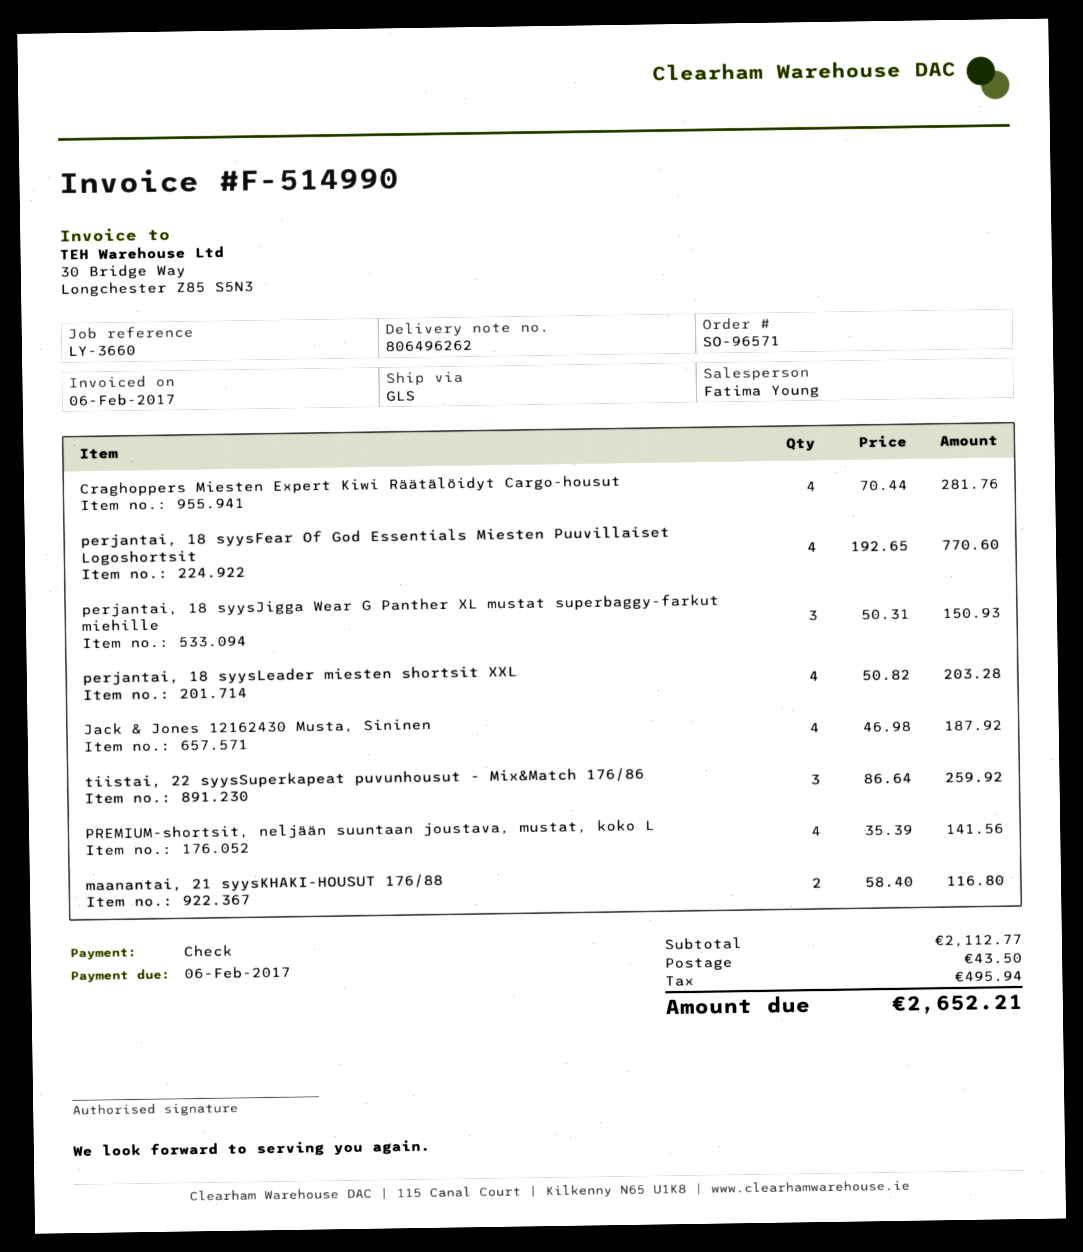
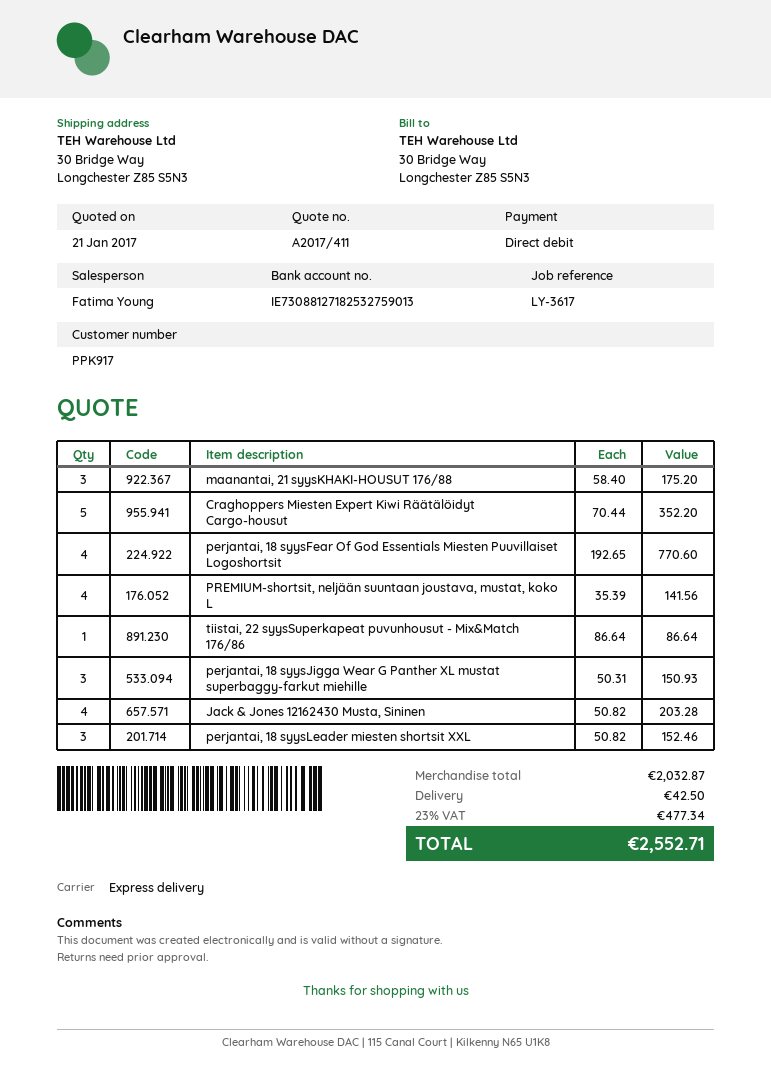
reference: LY-3660 -> LY-3617
payment method: cheque -> direct debit
shipping method: GLS -> express
Craghoppers Miesten Expert Kiwi Räätälöidyt Cargo-housut: 4 x 70.44 = 281.76 -> 5 x 70.44 = 352.20
perjantai, 18 syysLeader miesten shortsit XXL: 4 x 50.82 = 203.28 -> 3 x 50.82 = 152.46
Jack & Jones 12162430 Musta, Sininen: 4 x 46.98 = 187.92 -> 4 x 50.82 = 203.28
tiistai, 22 syysSuperkapeat puvunhousut - Mix&Match 176/86: 3 x 86.64 = 259.92 -> 1 x 86.64 = 86.64
maanantai, 21 syysKHAKI-HOUSUT 176/88: 2 x 58.40 = 116.80 -> 3 x 58.40 = 175.20
subtotal: 2112.77 -> 2032.87
shipping: 43.50 -> 42.50
tax: 495.94 -> 477.34
total: 2652.21 -> 2552.71

